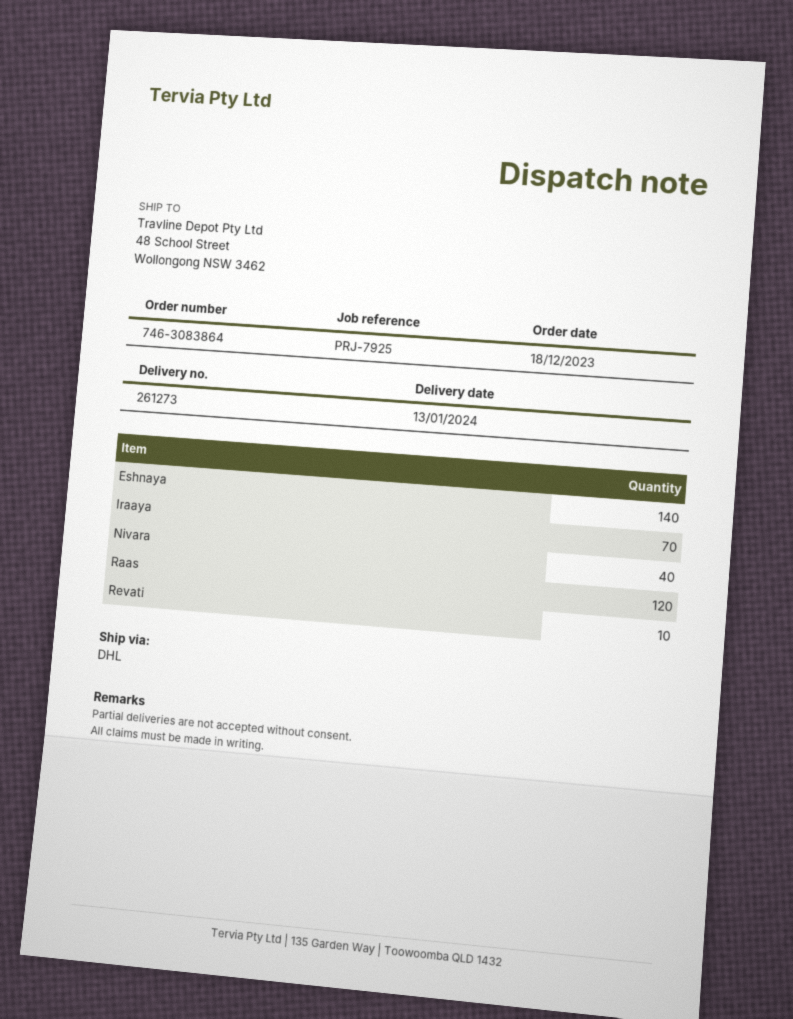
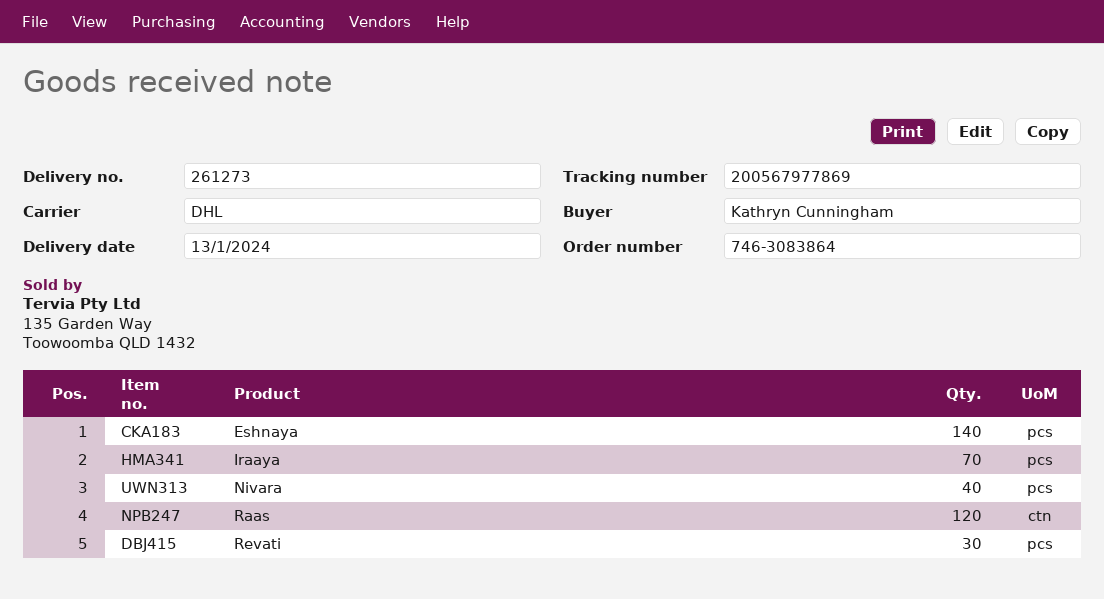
Revati: 10 -> 30

